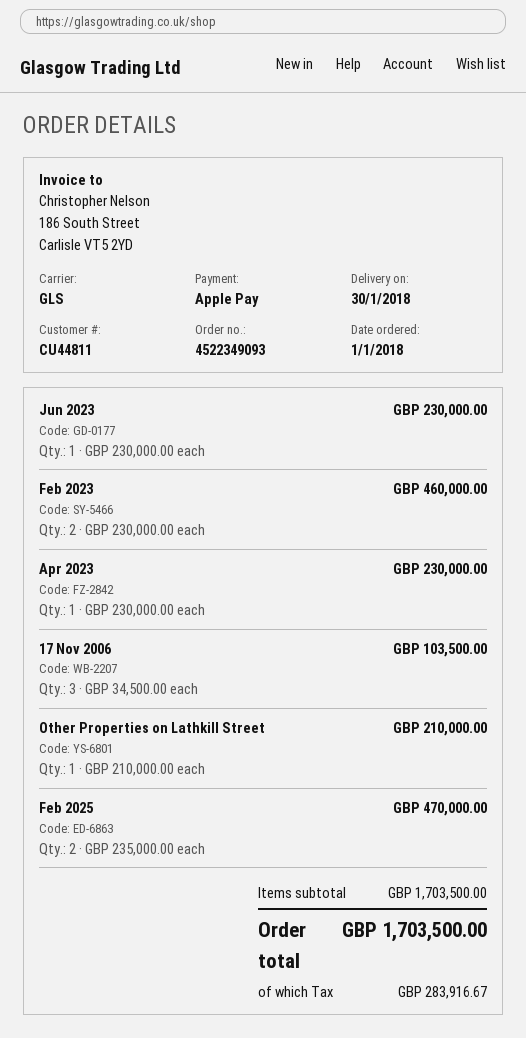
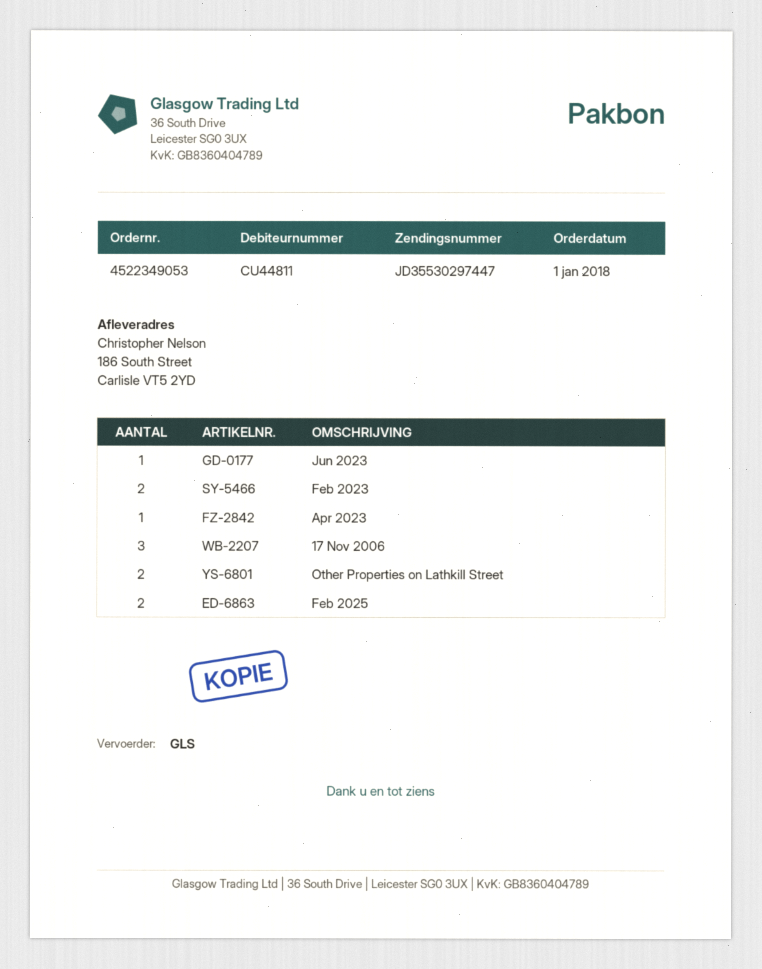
order number: 4522349093 -> 4522349053
Other Properties on Lathkill Street: 1 -> 2

